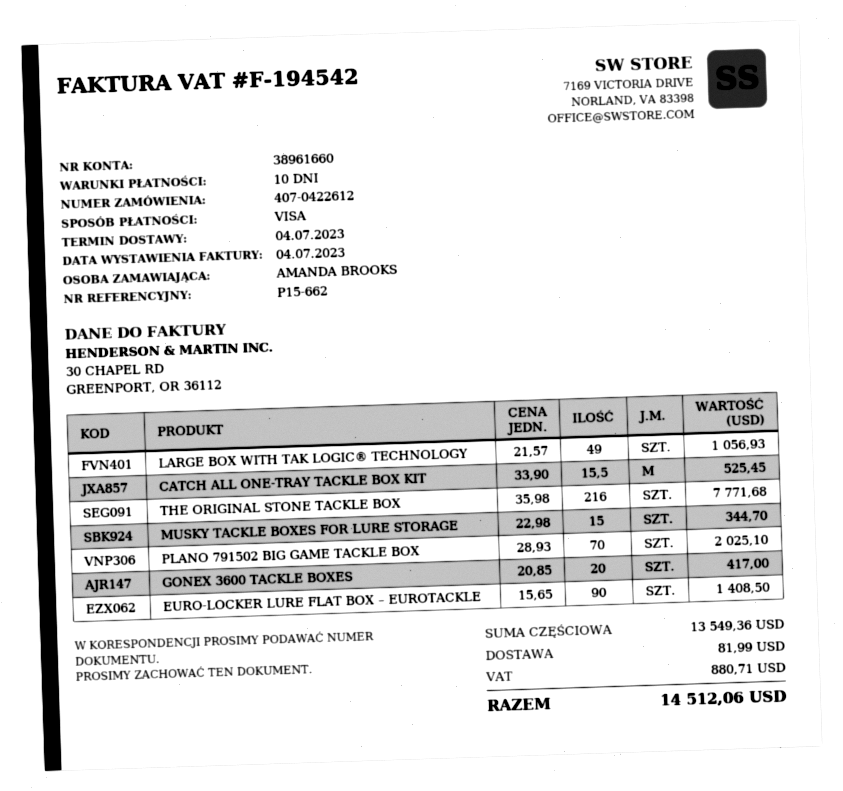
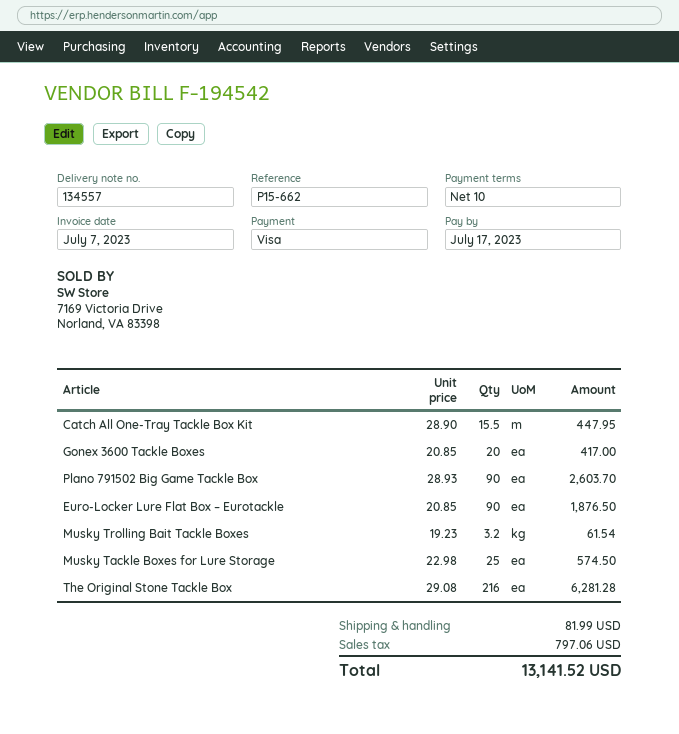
invoice date: 2023-07-04 -> 2023-07-07
LARGE BOX WITH TAK LOGIC® TECHNOLOGY: 49 x 21.57 = 1056.93 -> none
CATCH ALL ONE-TRAY TACKLE BOX KIT: 15.5 x 33.90 = 525.45 -> 15.5 x 28.90 = 447.95
THE ORIGINAL STONE TACKLE BOX: 216 x 35.98 = 7771.68 -> 216 x 29.08 = 6281.28
MUSKY TACKLE BOXES FOR LURE STORAGE: 15 x 22.98 = 344.70 -> 25 x 22.98 = 574.50
PLANO 791502 BIG GAME TACKLE BOX: 70 x 28.93 = 2025.10 -> 90 x 28.93 = 2603.70
EURO-LOCKER LURE FLAT BOX – EUROTACKLE: 90 x 15.65 = 1408.50 -> 90 x 20.85 = 1876.50
Musky Trolling Bait Tackle Boxes: none -> 3.2 x 19.23 = 61.54
tax: 880.71 -> 797.06
total: 14512.06 -> 13141.52

